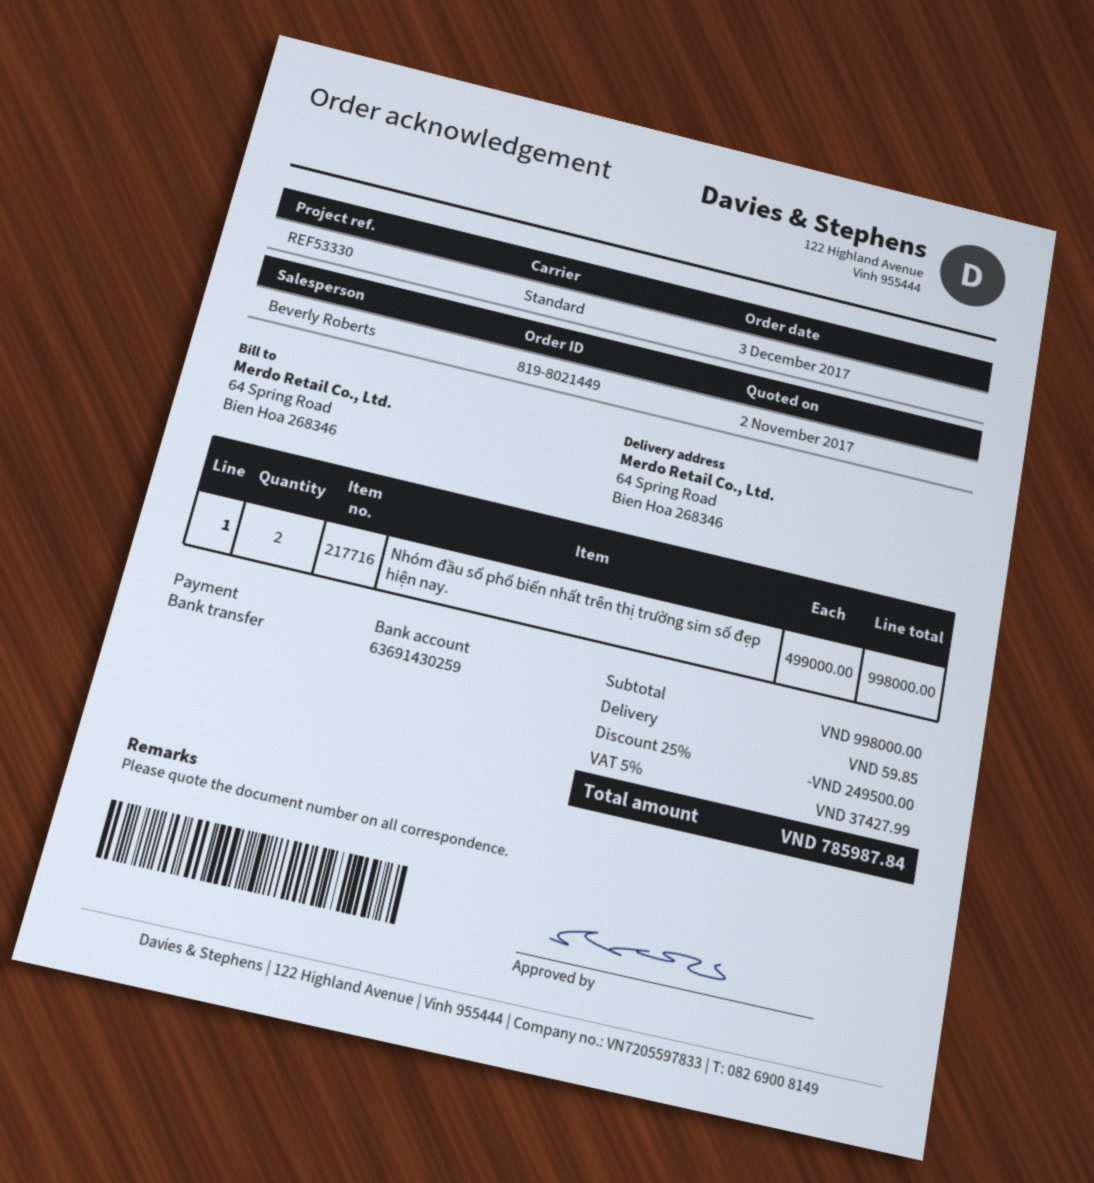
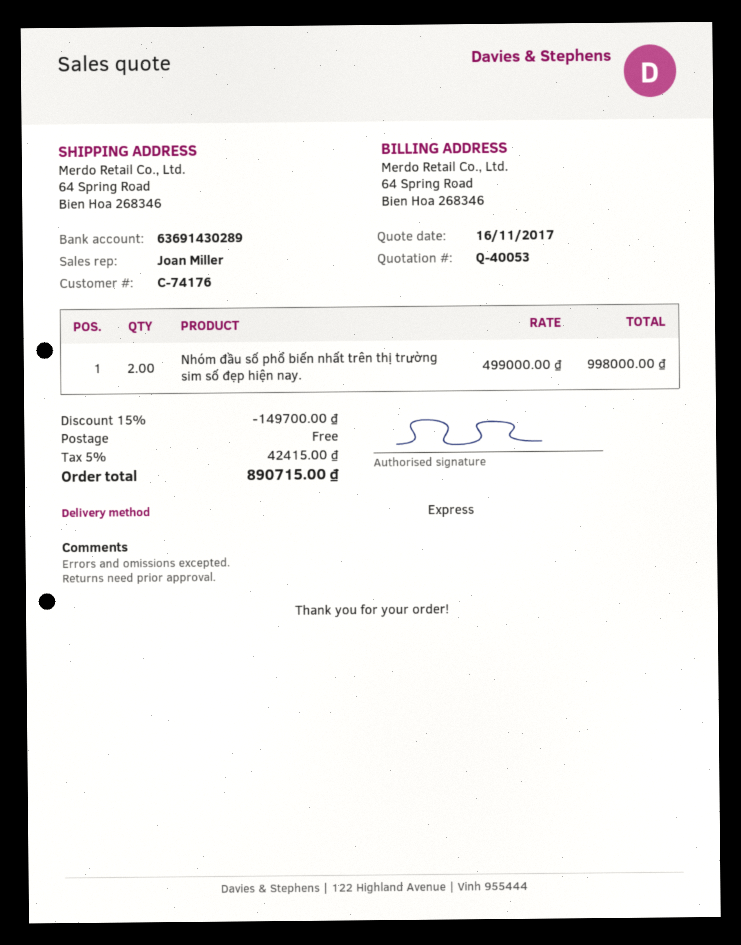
quote date: 2017-11-02 -> 2017-11-16
sales rep: Beverly Roberts -> Joan Miller
bank account: 63691430259 -> 63691430289
shipping method: standard -> express
discount: 25% = 249500.00 -> 15% = 149700.00
shipping: 59.85 -> 0.00
tax: 5% = 37427.99 -> 5% = 42415.00
total: 785987.84 -> 890715.00

